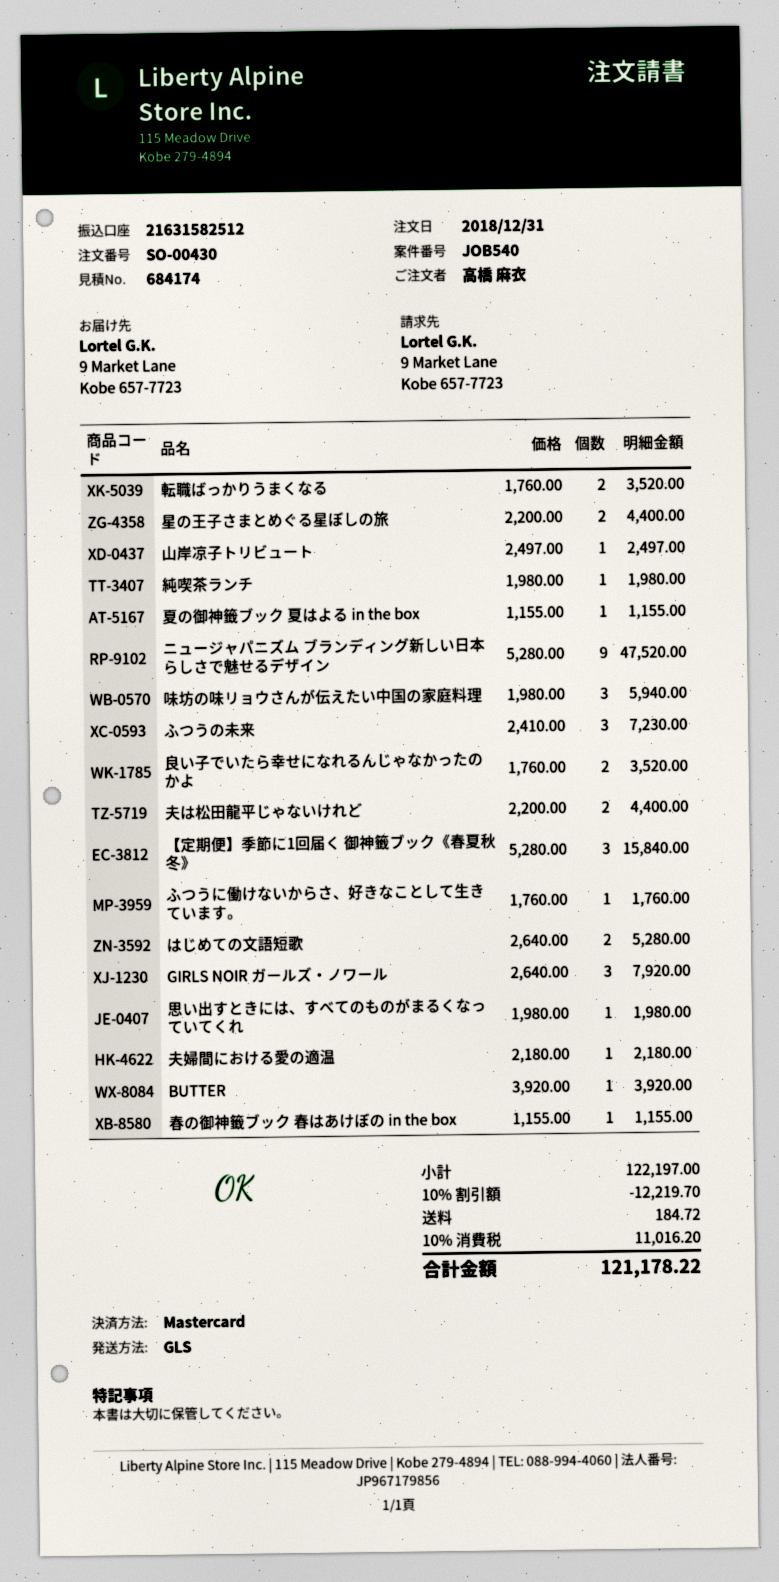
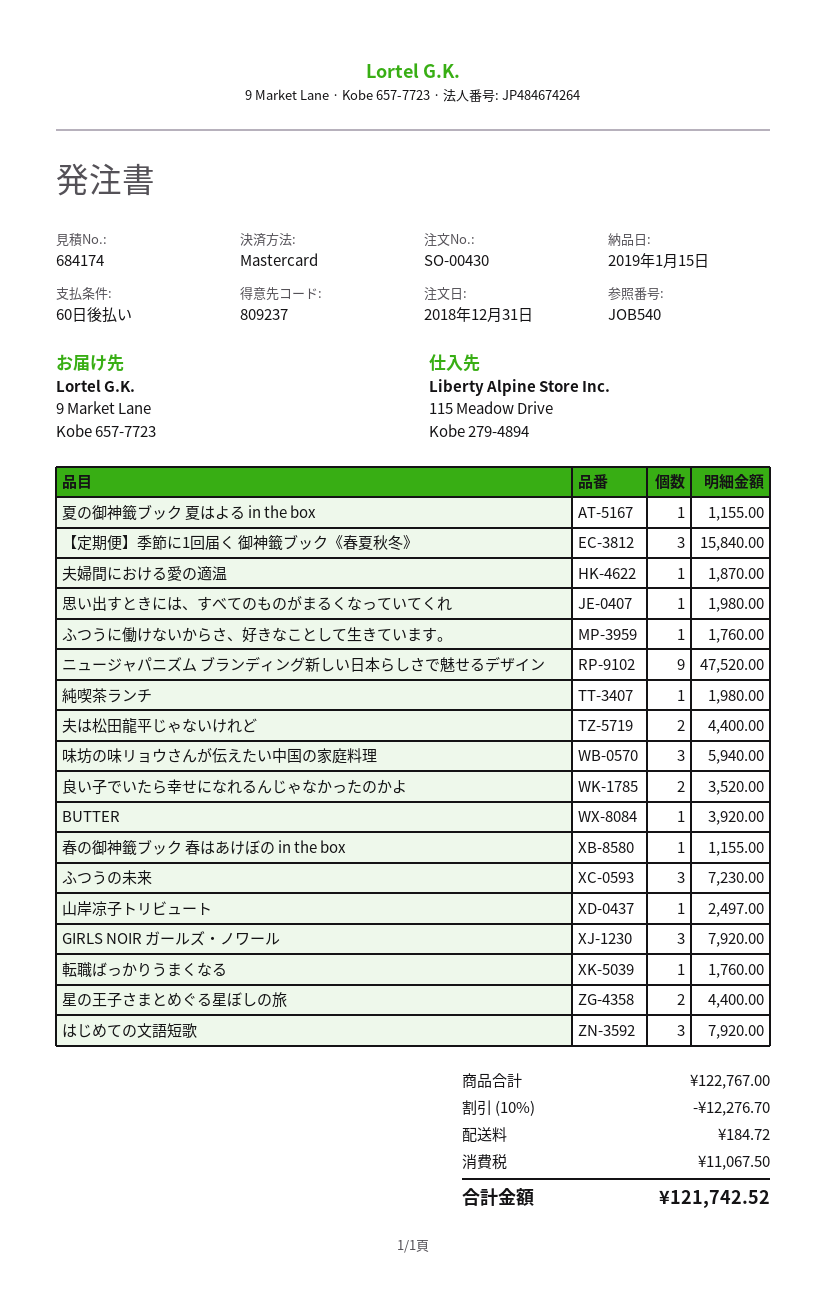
転職ばっかりうまくなる: 2 for 3520.00 -> 1 for 1760.00
はじめての文語短歌: 2 for 5280.00 -> 3 for 7920.00
夫婦間における愛の適温: 1 for 2180.00 -> 1 for 1870.00
subtotal: 122197.00 -> 122767.00
discount: 10% = 12219.70 -> 10% = 12276.70
tax: 11016.20 -> 11067.50
total: 121178.22 -> 121742.52

